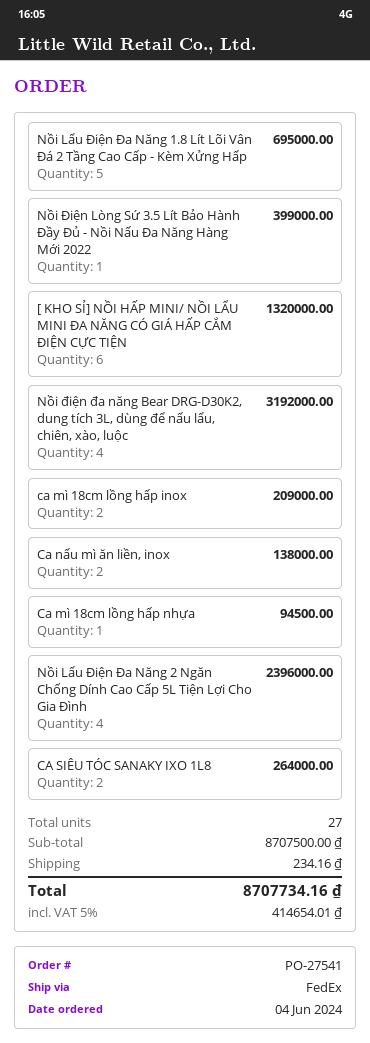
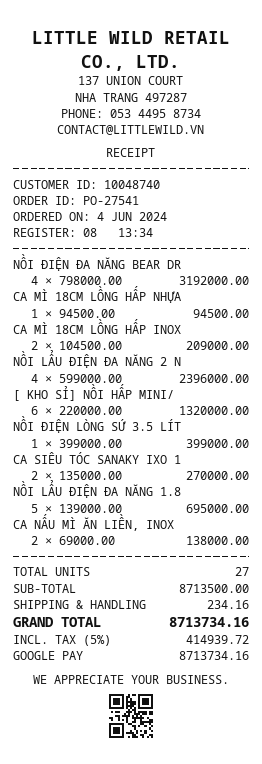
CA SIÊU TÓC SANAKY IXO 1L8: 2 for 264000.00 -> 2 for 270000.00
subtotal: 8707500.00 -> 8713500.00
tax: 5% = 414654.01 -> 5% = 414939.72
total: 8707734.16 -> 8713734.16

